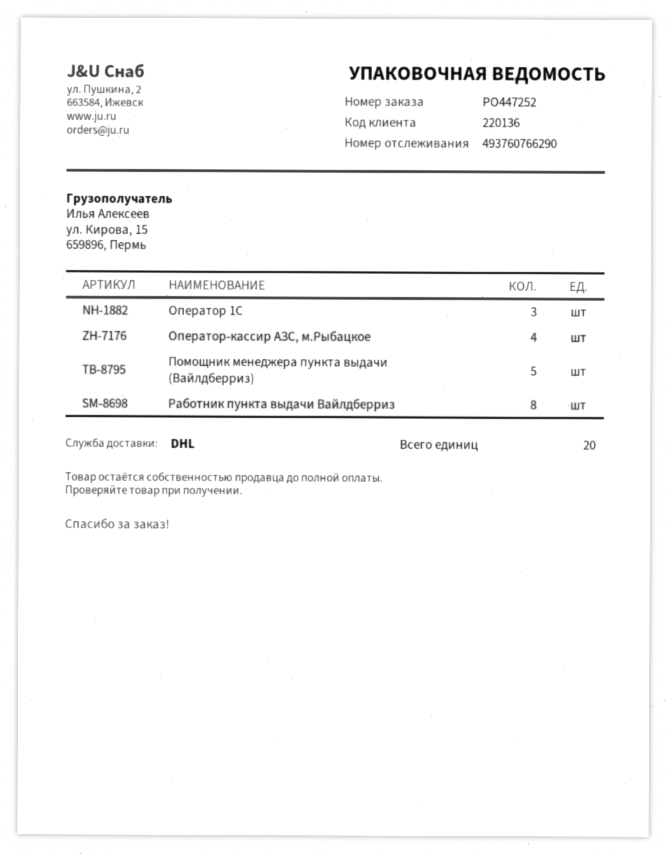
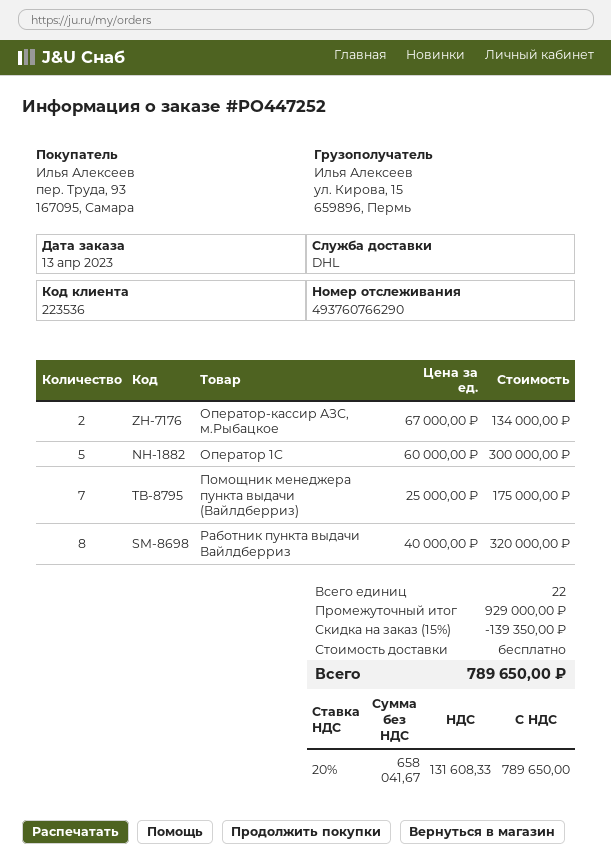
customer number: 220136 -> 223536
Оператор 1C: 3 -> 5
Оператор-кассир АЗС, м.Рыбацкое: 4 -> 2
Помощник менеджера пункта выдачи (Вайлдберриз): 5 -> 7
total quantity: 20 -> 22

